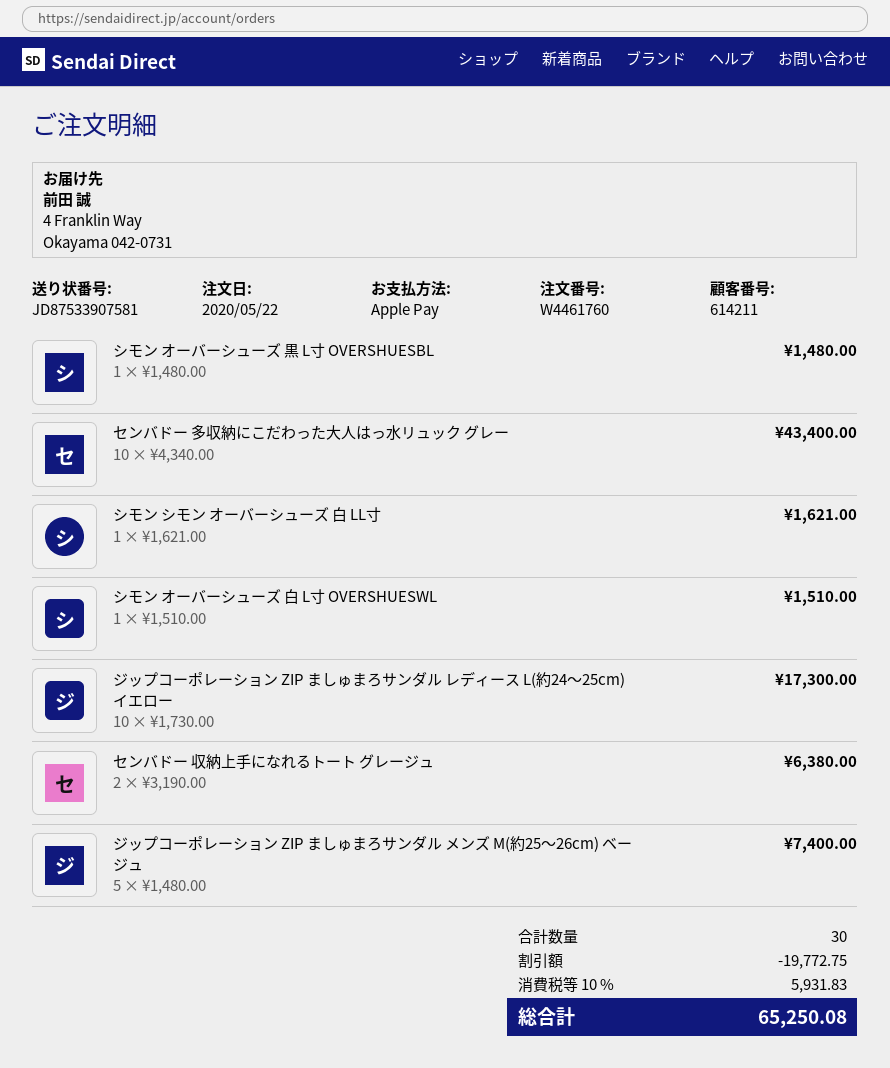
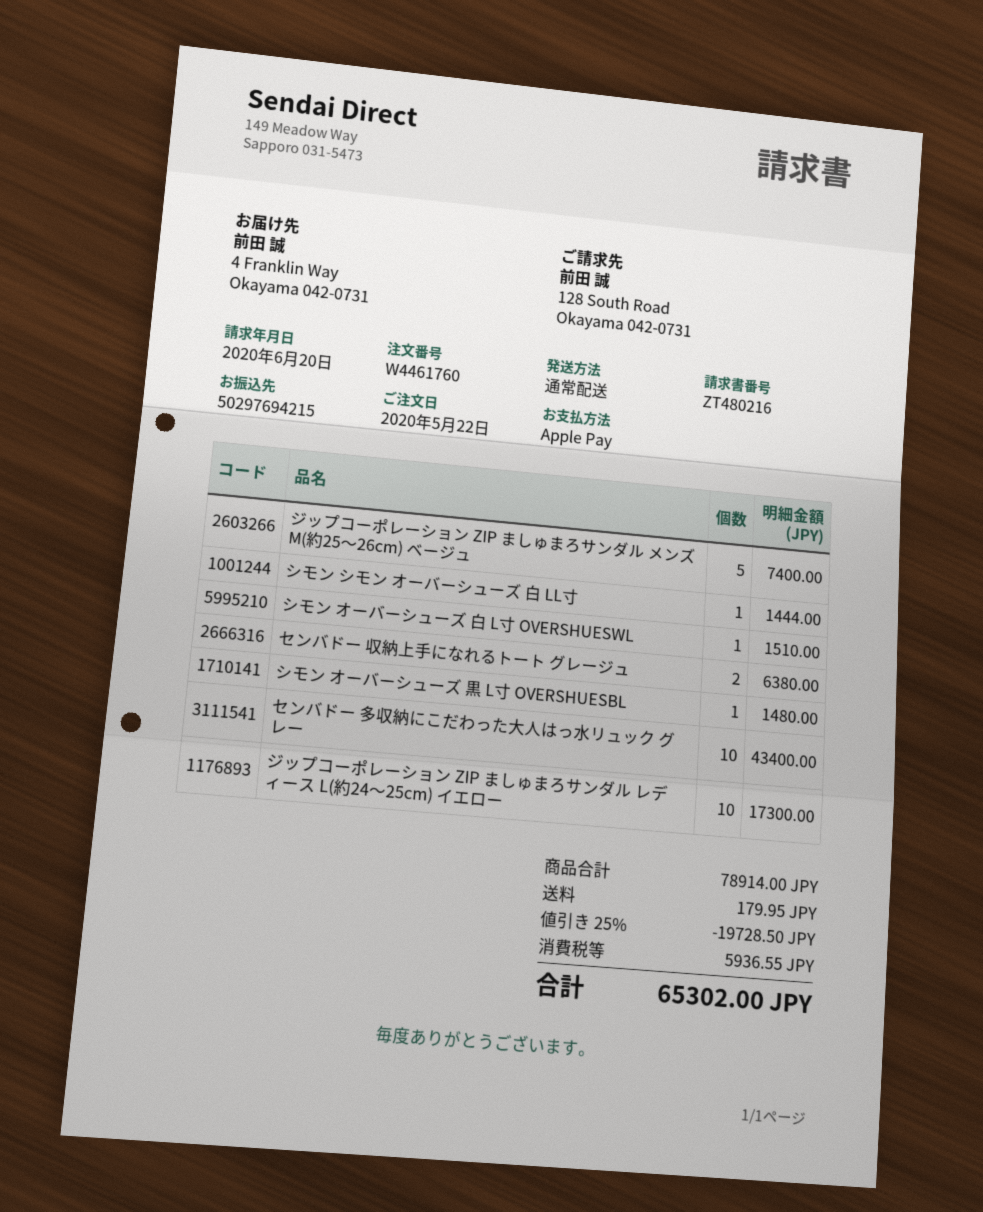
シモン シモン オーバーシューズ 白 LL寸: 1 for 1621.00 -> 1 for 1444.00
discount: 19772.75 -> 19728.50
shipping: none -> 179.95
tax: 5931.83 -> 5936.55
total: 65250.08 -> 65302.00

